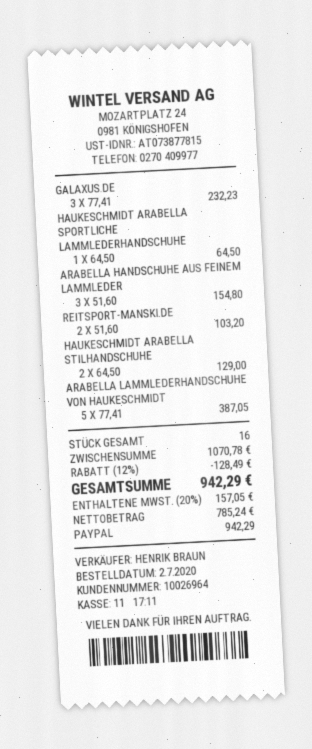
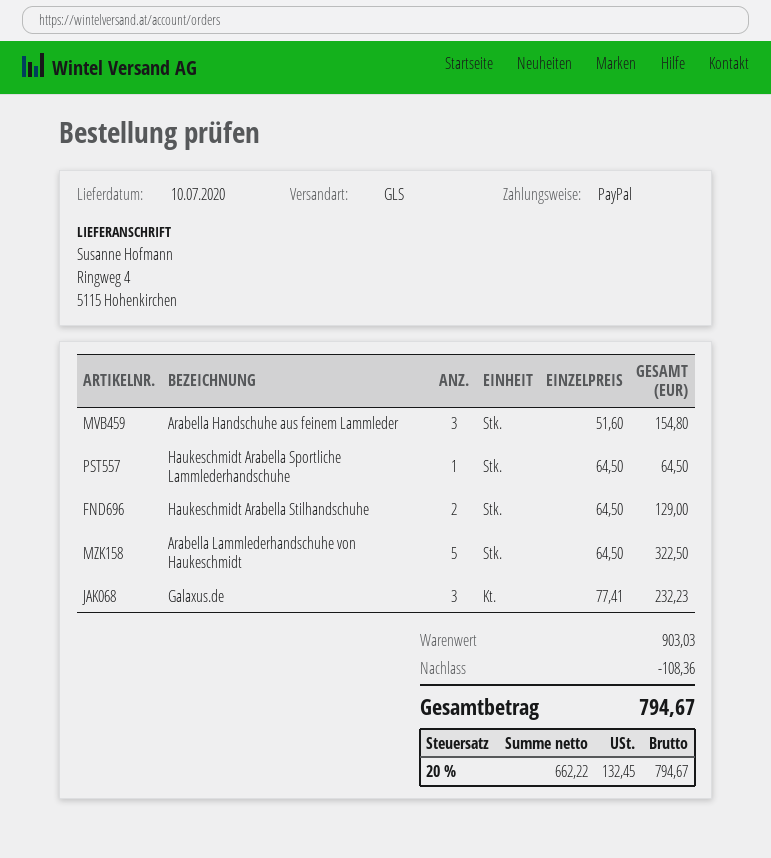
REITSPORT-MANSKI.DE: 2 x 51.60 = 103.20 -> none
ARABELLA LAMMLEDERHANDSCHUHE VON HAUKESCHMIDT: 5 x 77.41 = 387.05 -> 5 x 64.50 = 322.50
subtotal: 1070.78 -> 903.03
discount: 128.49 -> 108.36
net: 785.24 -> 662.22
tax: 20% = 157.05 -> 20% = 132.45
total: 942.29 -> 794.67

